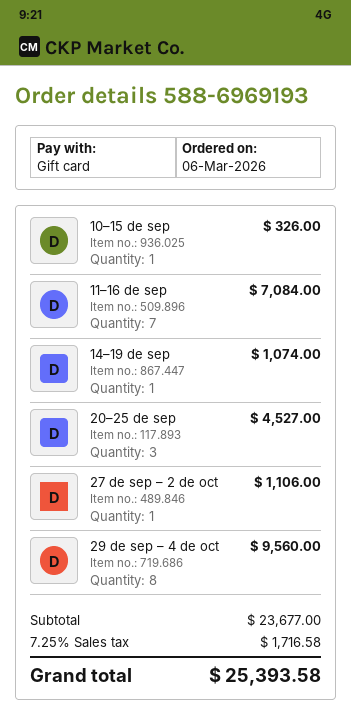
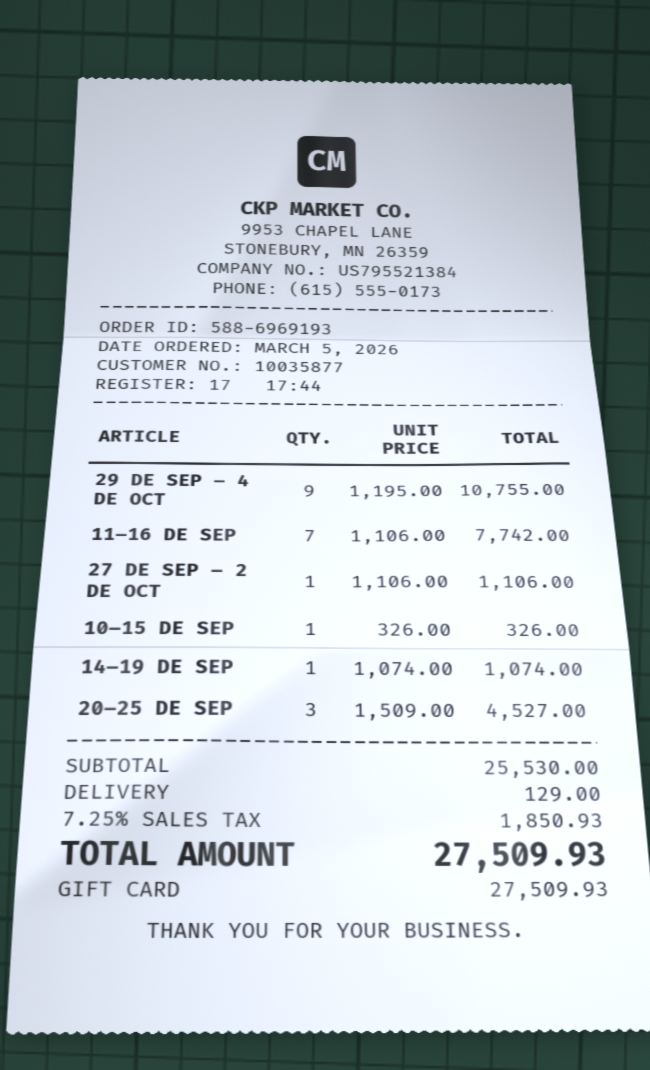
order date: 2026-03-06 -> 2026-03-05
11–16 de sep: 7 for 7084.00 -> 7 for 7742.00
29 de sep – 4 de oct: 8 for 9560.00 -> 9 for 10755.00
subtotal: 23677.00 -> 25530.00
shipping: none -> 129.00
tax: 7.25% = 1716.58 -> 7.25% = 1850.93
total: 25393.58 -> 27509.93

